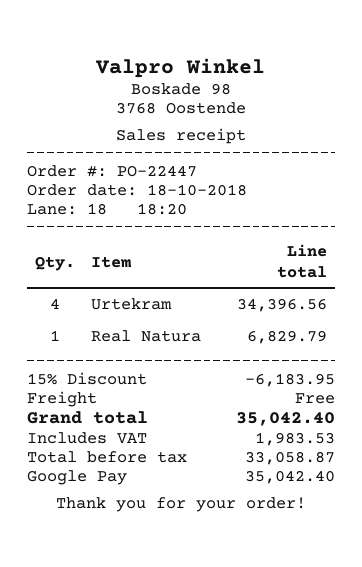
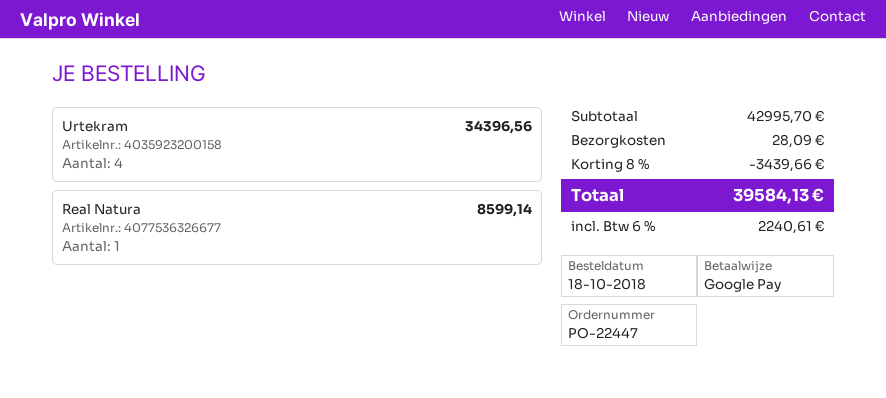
Real Natura: 1 for 6829.79 -> 1 for 8599.14
discount: 15% = 6183.95 -> 8% = 3439.66
shipping: 0.00 -> 28.09
tax: 1983.53 -> 2240.61
total: 35042.40 -> 39584.13

